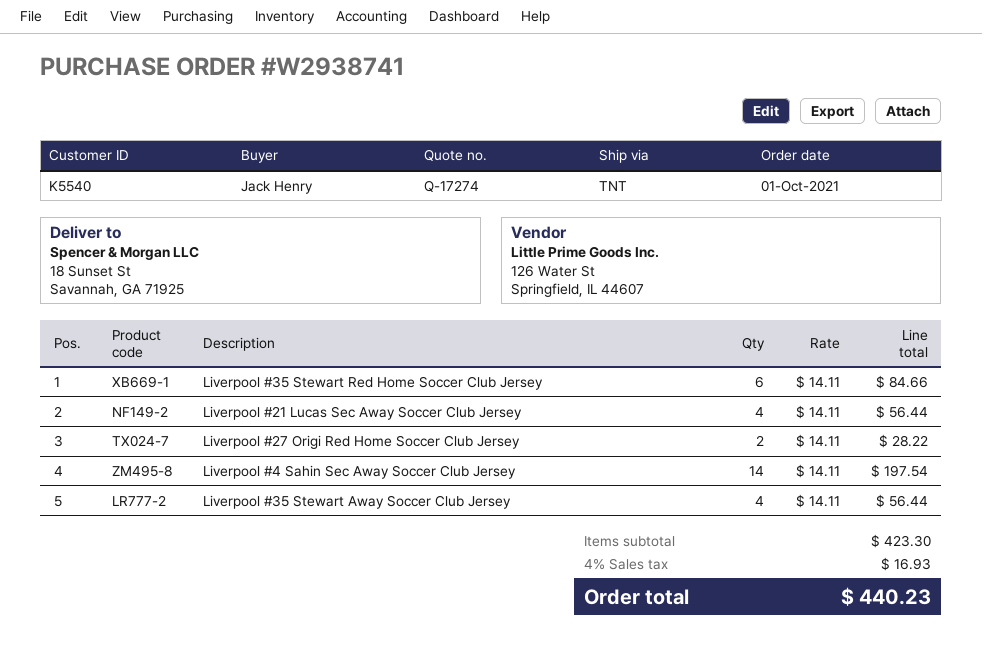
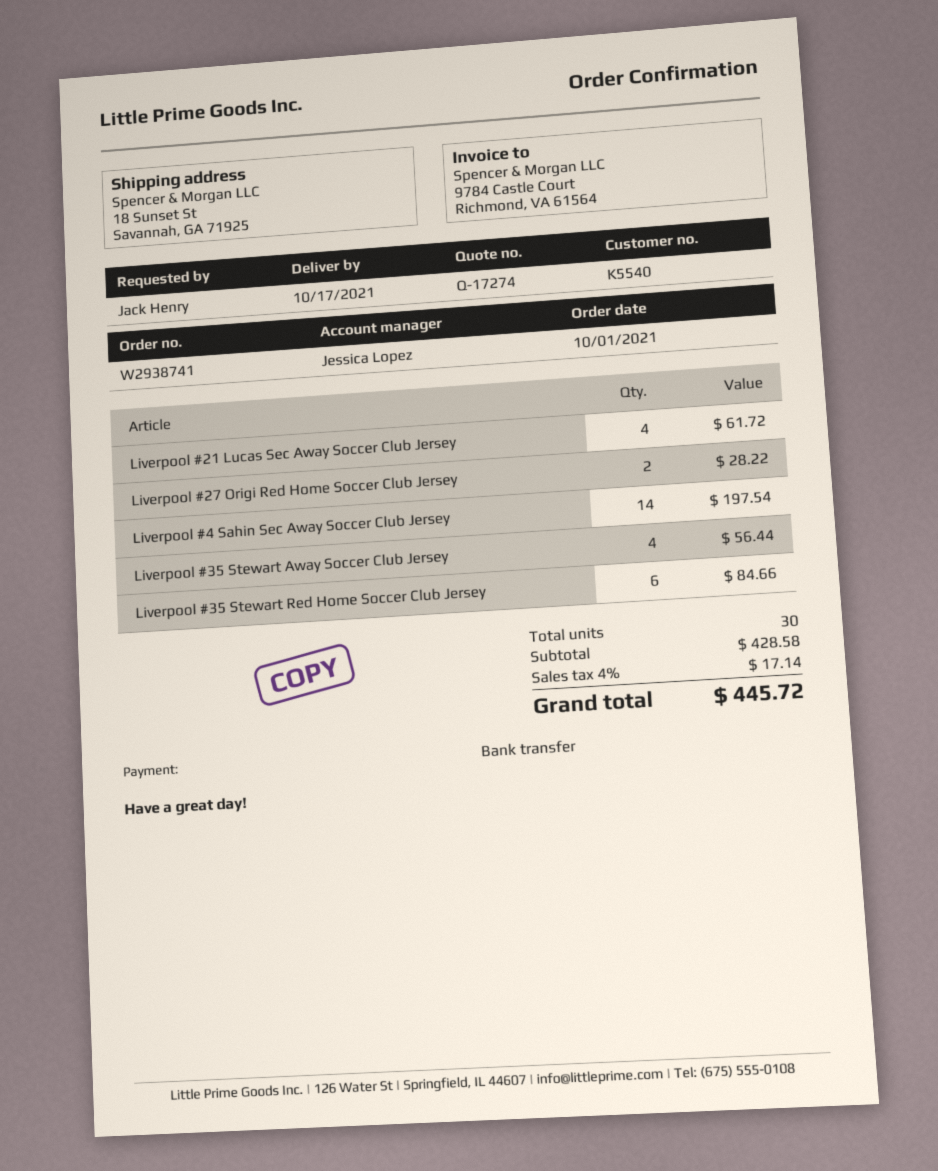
Liverpool #21 Lucas Sec Away Soccer Club Jersey: 4 for 56.44 -> 4 for 61.72
subtotal: 423.30 -> 428.58
tax: 4% = 16.93 -> 4% = 17.14
total: 440.23 -> 445.72

